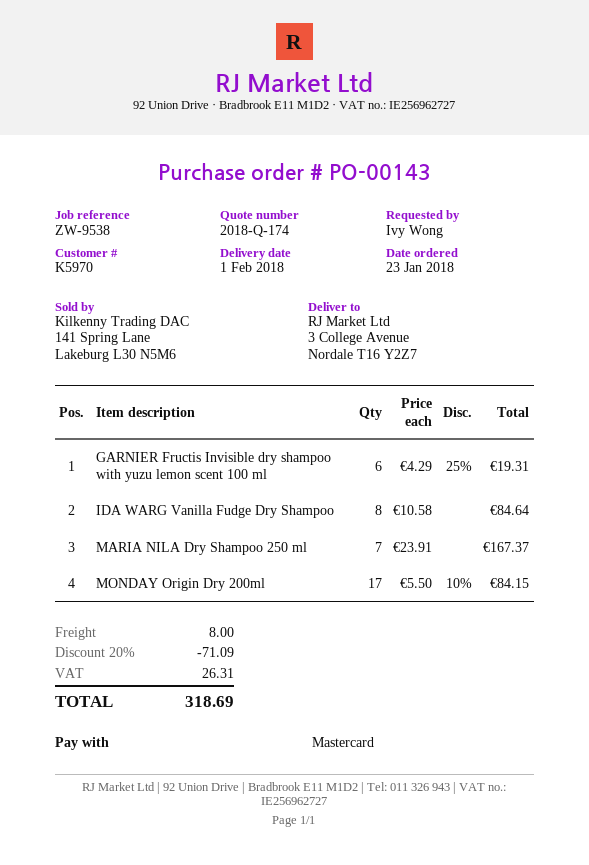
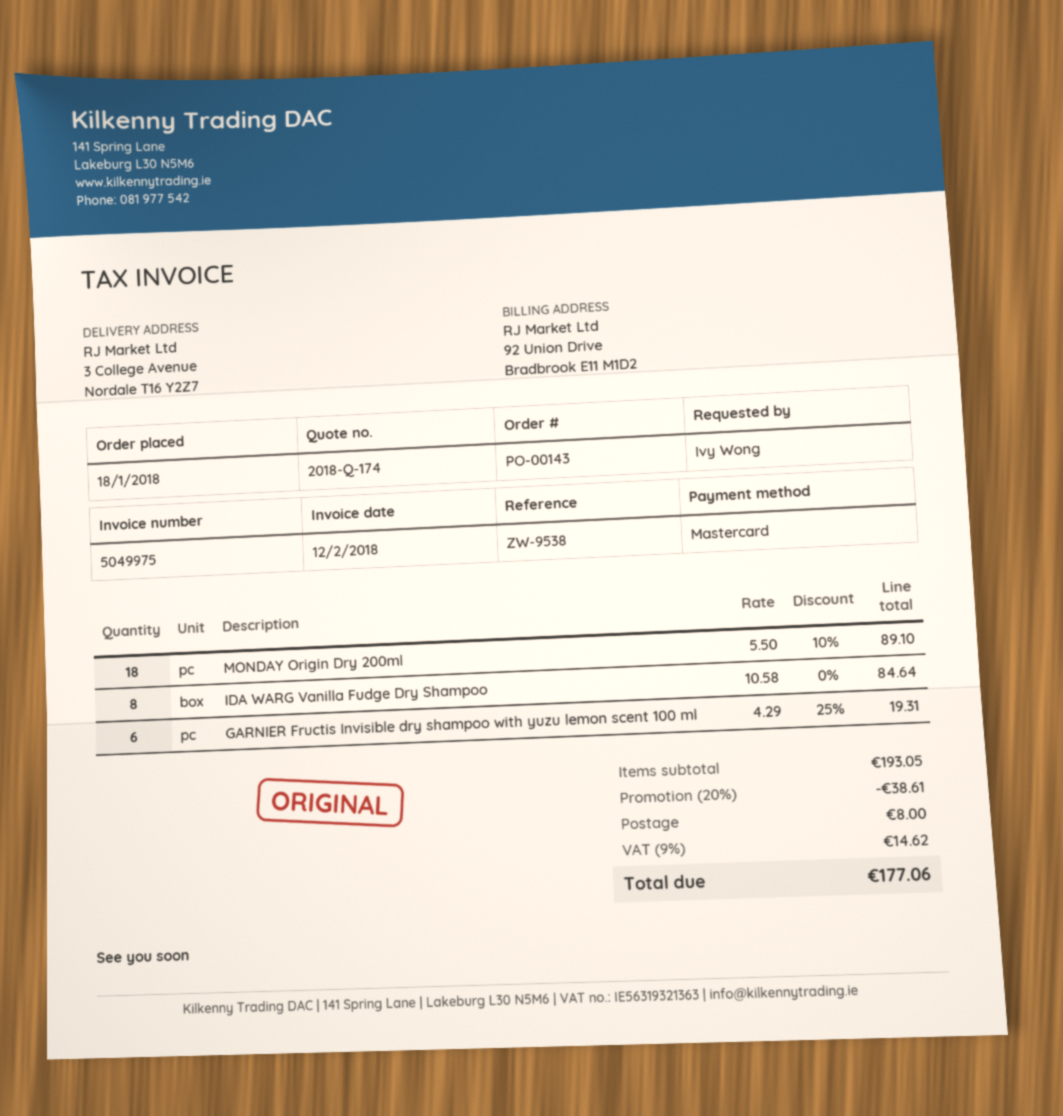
order date: 2018-01-23 -> 2018-01-18
MARIA NILA Dry Shampoo 250 ml: 7 x 23.91 = 167.37 -> none
MONDAY Origin Dry 200ml: 17 x 5.50 - 10% = 84.15 -> 18 x 5.50 - 10% = 89.10
discount: 20% = 71.09 -> 20% = 38.61
tax: 26.31 -> 14.62
total: 318.69 -> 177.06

